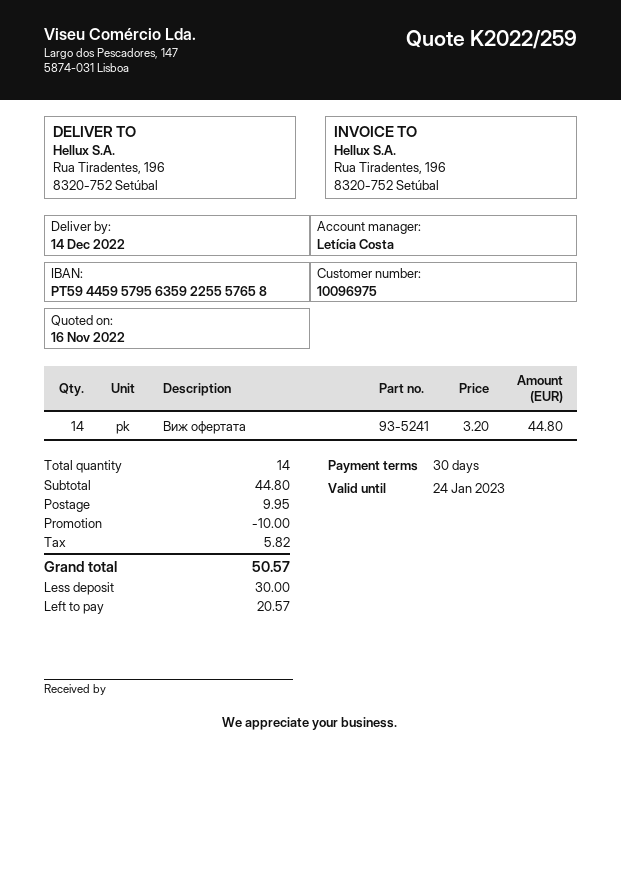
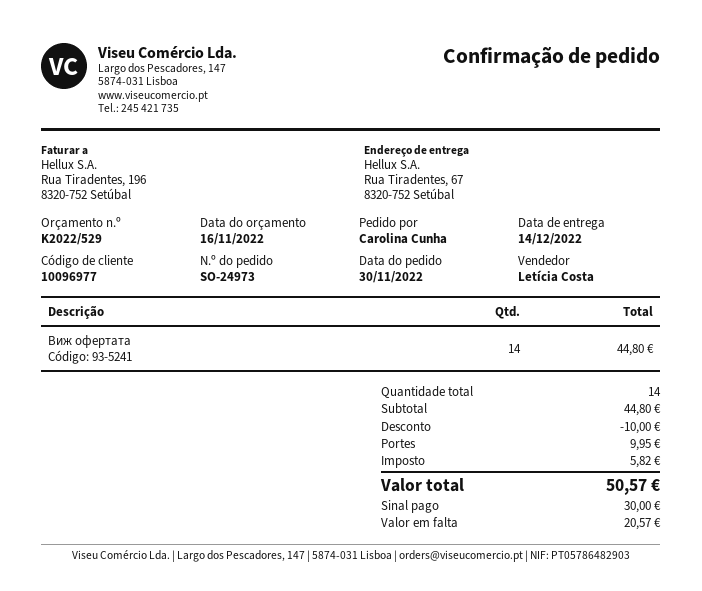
quote number: K2022/259 -> K2022/529
customer number: 10096975 -> 10096977
ship to: Rua Tiradentes, 196, 8320-752 Setúbal -> Rua Tiradentes, 67, 8320-752 Setúbal

